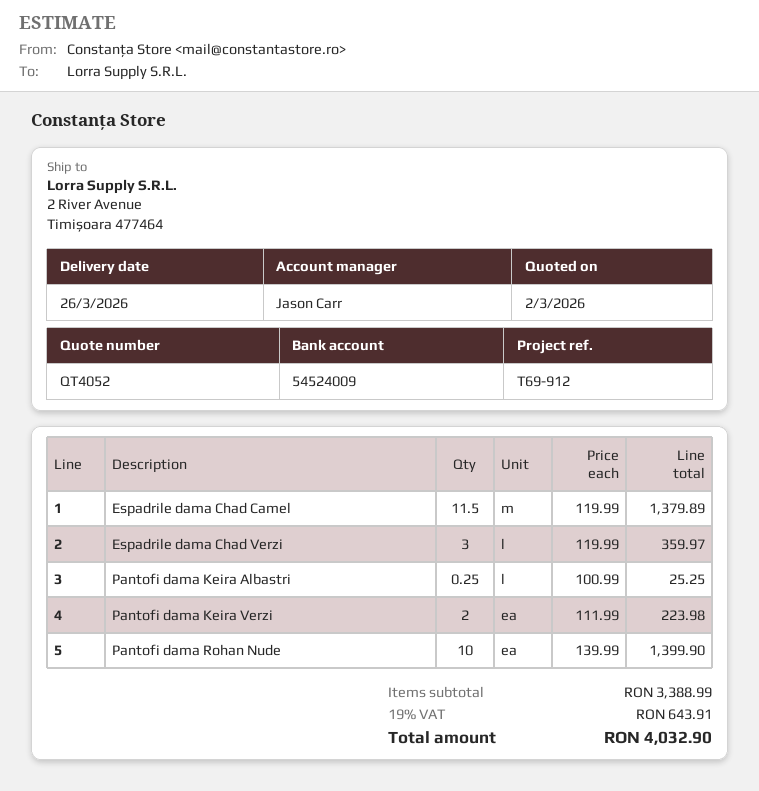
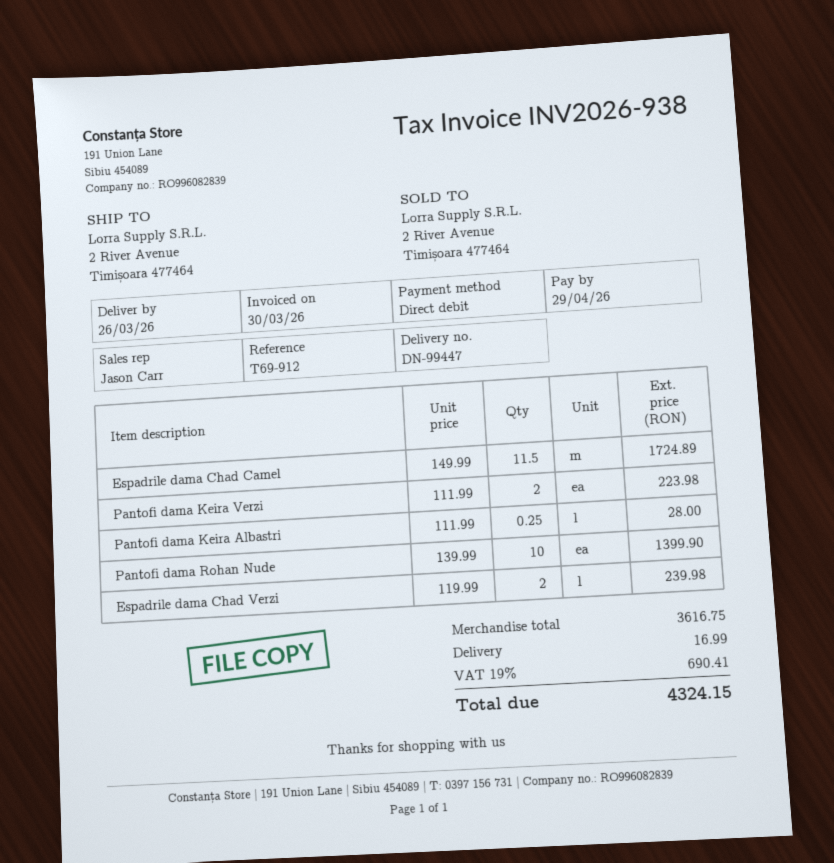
Espadrile dama Chad Camel: 11.5 x 119.99 = 1379.89 -> 11.5 x 149.99 = 1724.89
Espadrile dama Chad Verzi: 3 x 119.99 = 359.97 -> 2 x 119.99 = 239.98
Pantofi dama Keira Albastri: 0.25 x 100.99 = 25.25 -> 0.25 x 111.99 = 28.00
subtotal: 3388.99 -> 3616.75
shipping: none -> 16.99
tax: 19% = 643.91 -> 19% = 690.41
total: 4032.90 -> 4324.15

